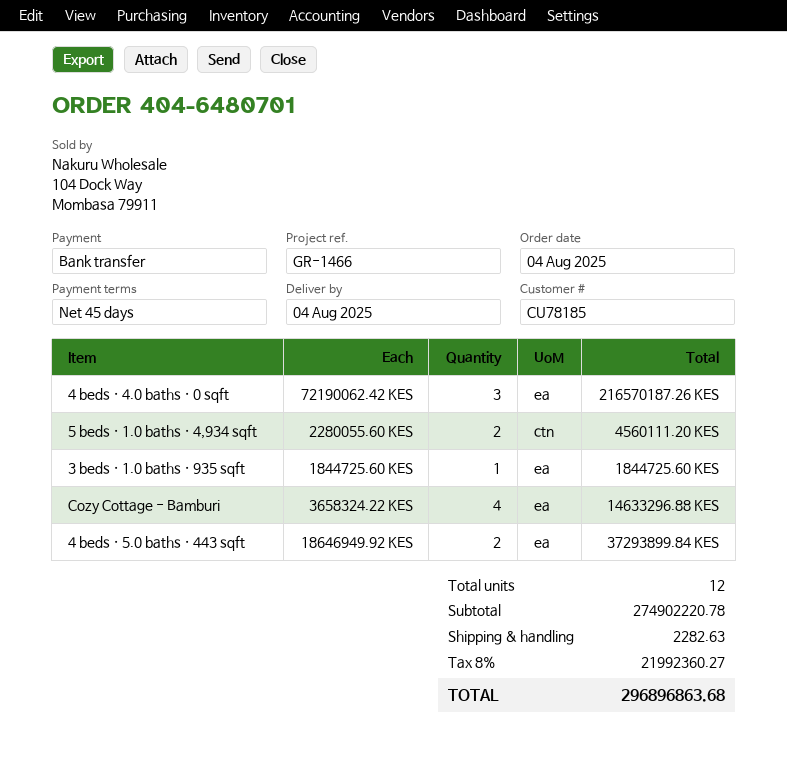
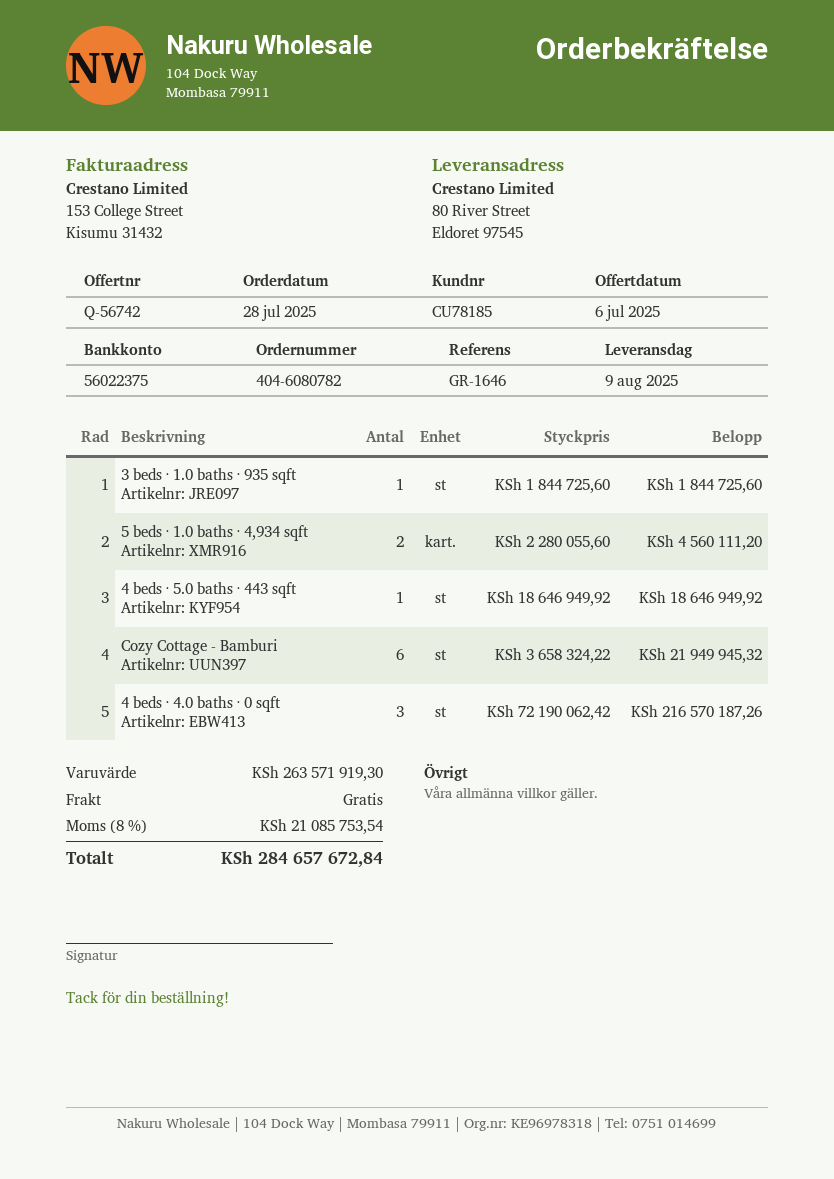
order number: 404-6480701 -> 404-6080782
order date: 2025-08-04 -> 2025-07-28
delivery date: 2025-08-04 -> 2025-08-09
reference: GR-1466 -> GR-1646
Cozy Cottage - Bamburi: 4 x 3658324.22 = 14633296.88 -> 6 x 3658324.22 = 21949945.32
4 beds · 5.0 baths · 443 sqft: 2 x 18646949.92 = 37293899.84 -> 1 x 18646949.92 = 18646949.92
subtotal: 274902220.78 -> 263571919.30
shipping: 2282.63 -> 0.00
tax: 8% = 21992360.27 -> 8% = 21085753.54
total: 296896863.68 -> 284657672.84

